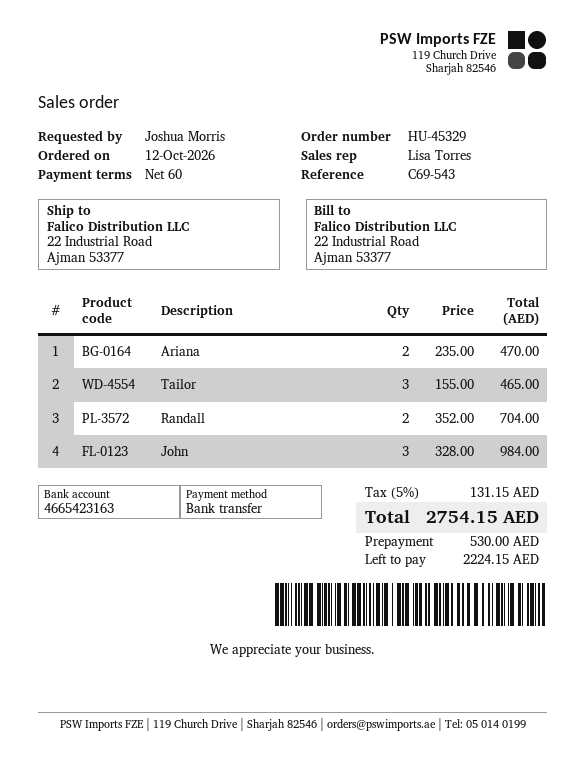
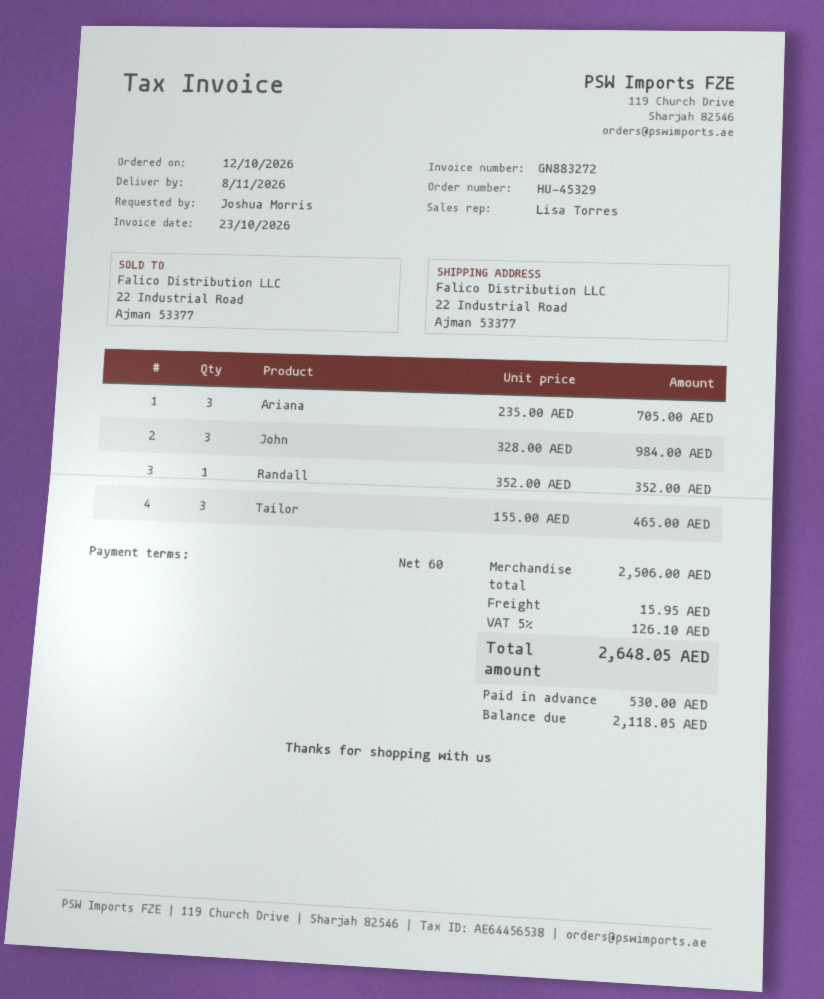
Ariana: 2 x 235.00 = 470.00 -> 3 x 235.00 = 705.00
Randall: 2 x 352.00 = 704.00 -> 1 x 352.00 = 352.00
shipping: none -> 15.95
tax: 5% = 131.15 -> 5% = 126.10
total: 2754.15 -> 2648.05
balance: 2224.15 -> 2118.05

